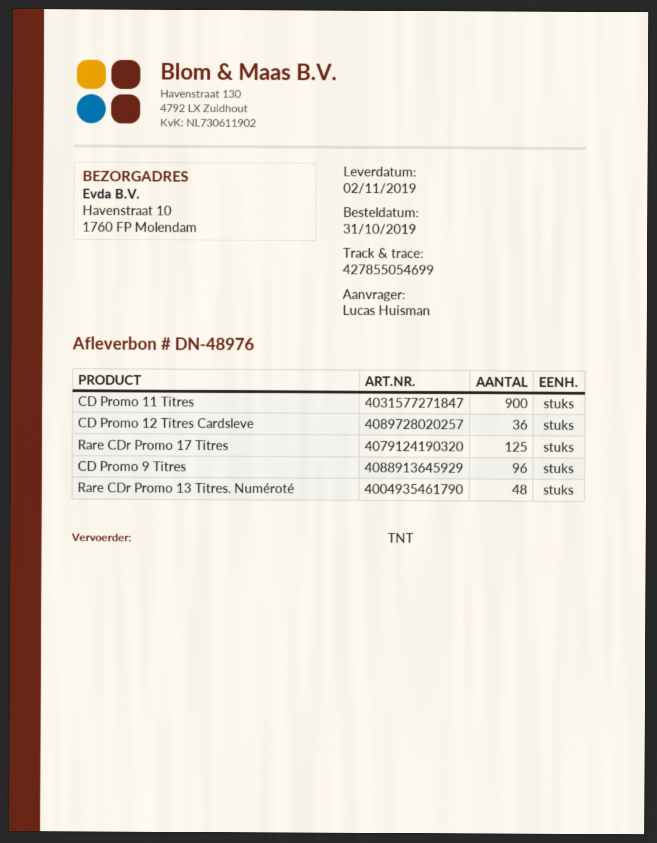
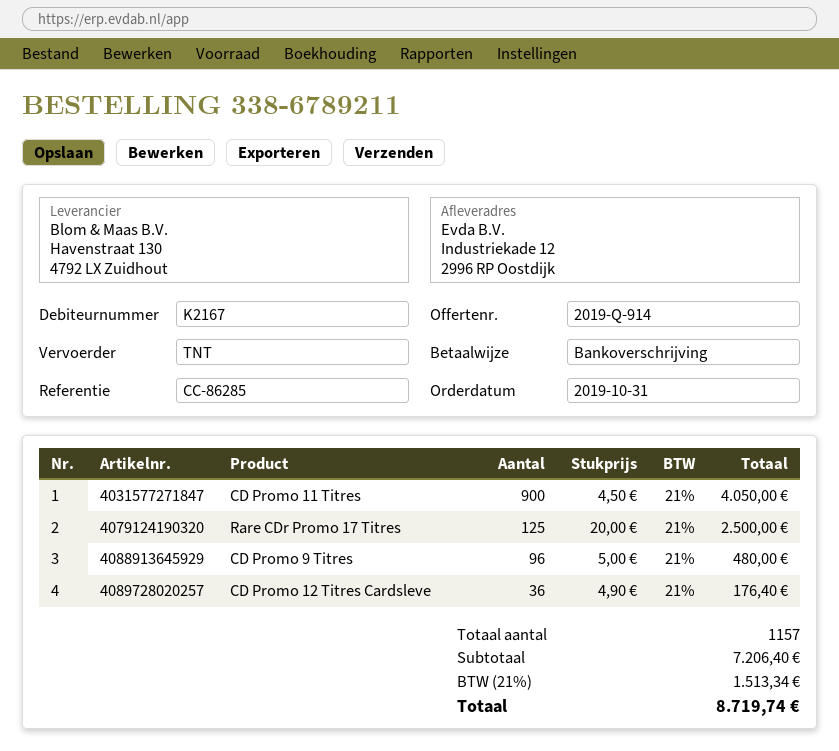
ship to: Havenstraat 10, 1760 FP Molendam -> Industriekade 12, 2996 RP Oostdijk
Rare CDr Promo 13 Titres. Numéroté: 48 -> none

